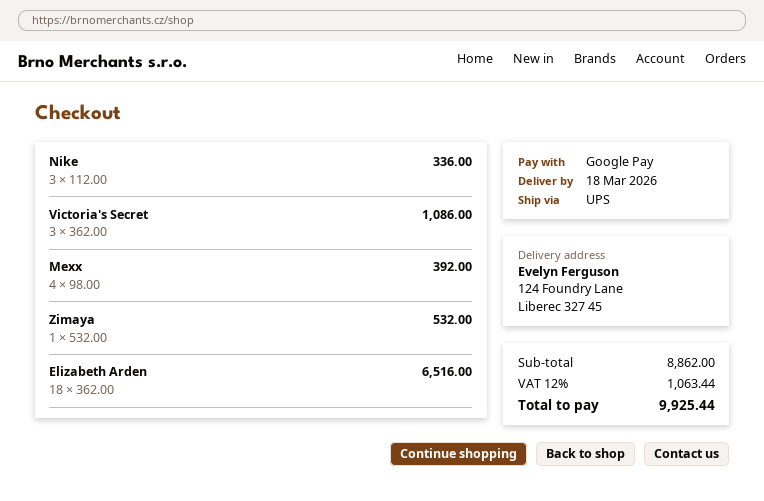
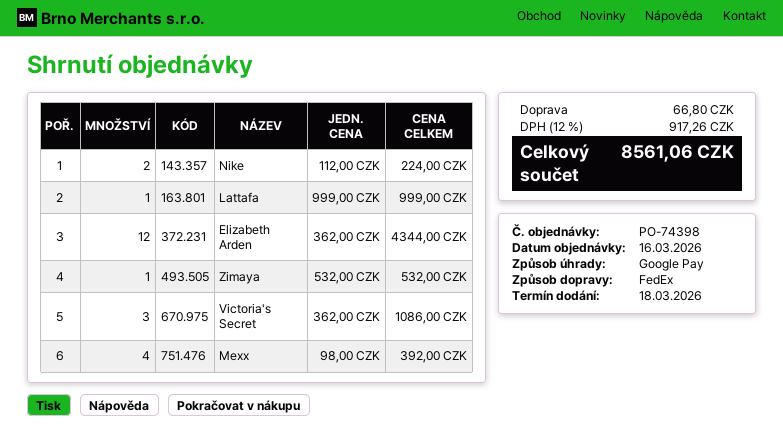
shipping method: UPS -> FedEx
Nike: 3 x 112.00 = 336.00 -> 2 x 112.00 = 224.00
Elizabeth Arden: 18 x 362.00 = 6516.00 -> 12 x 362.00 = 4344.00
Lattafa: none -> 1 x 999.00 = 999.00
shipping: none -> 66.80
tax: 12% = 1063.44 -> 12% = 917.26
total: 9925.44 -> 8561.06

